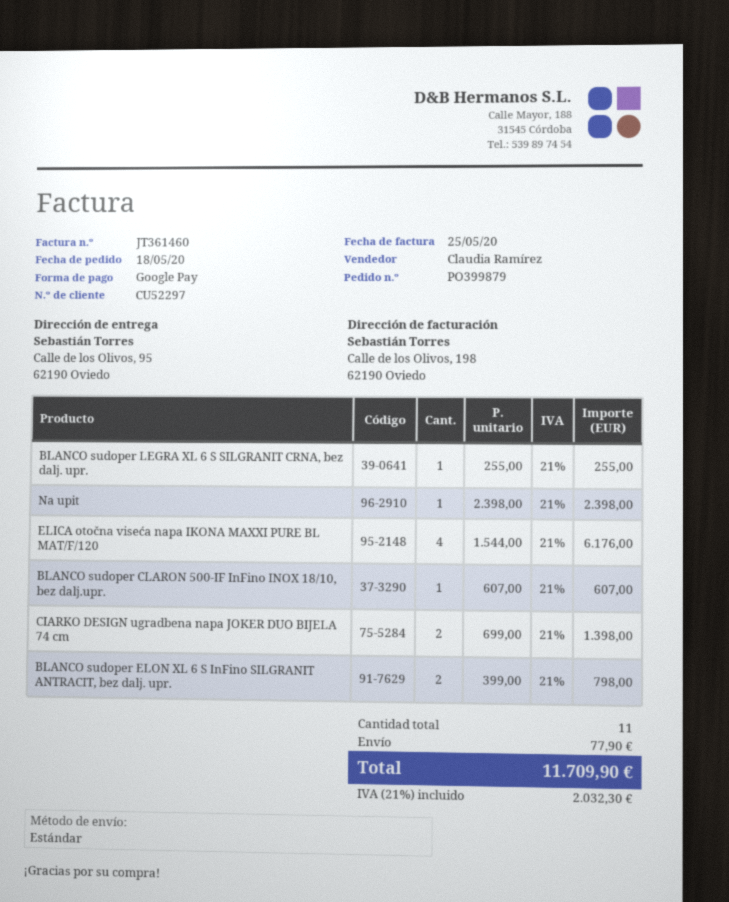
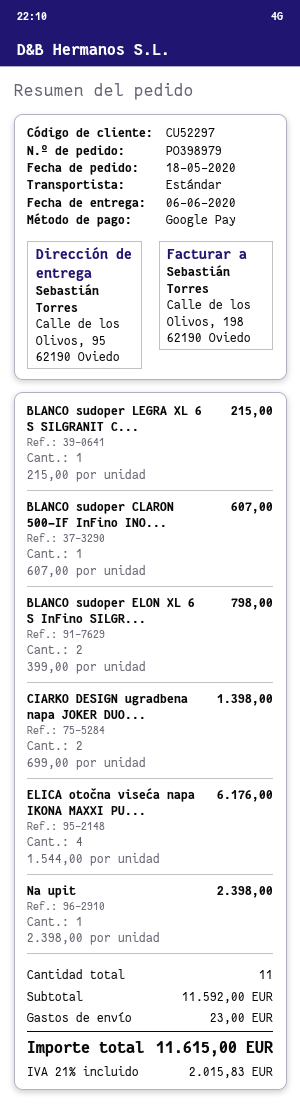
order number: PO399879 -> PO398979
BLANCO sudoper LEGRA XL 6 S SILGRANIT CRNA, bez dalj. upr.: 1 x 255.00 = 255.00 -> 1 x 215.00 = 215.00
shipping: 77.90 -> 23.00
tax: 21% = 2032.30 -> 21% = 2015.83
total: 11709.90 -> 11615.00

